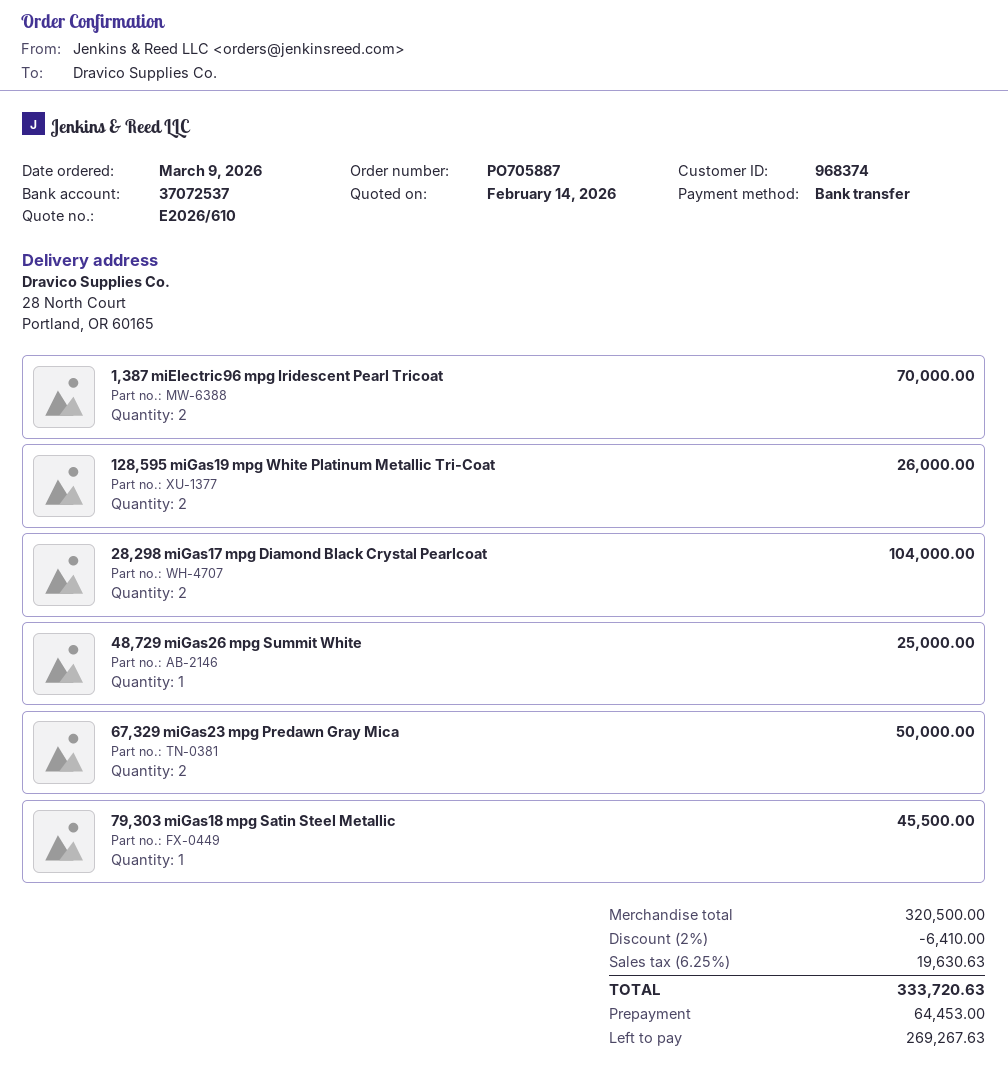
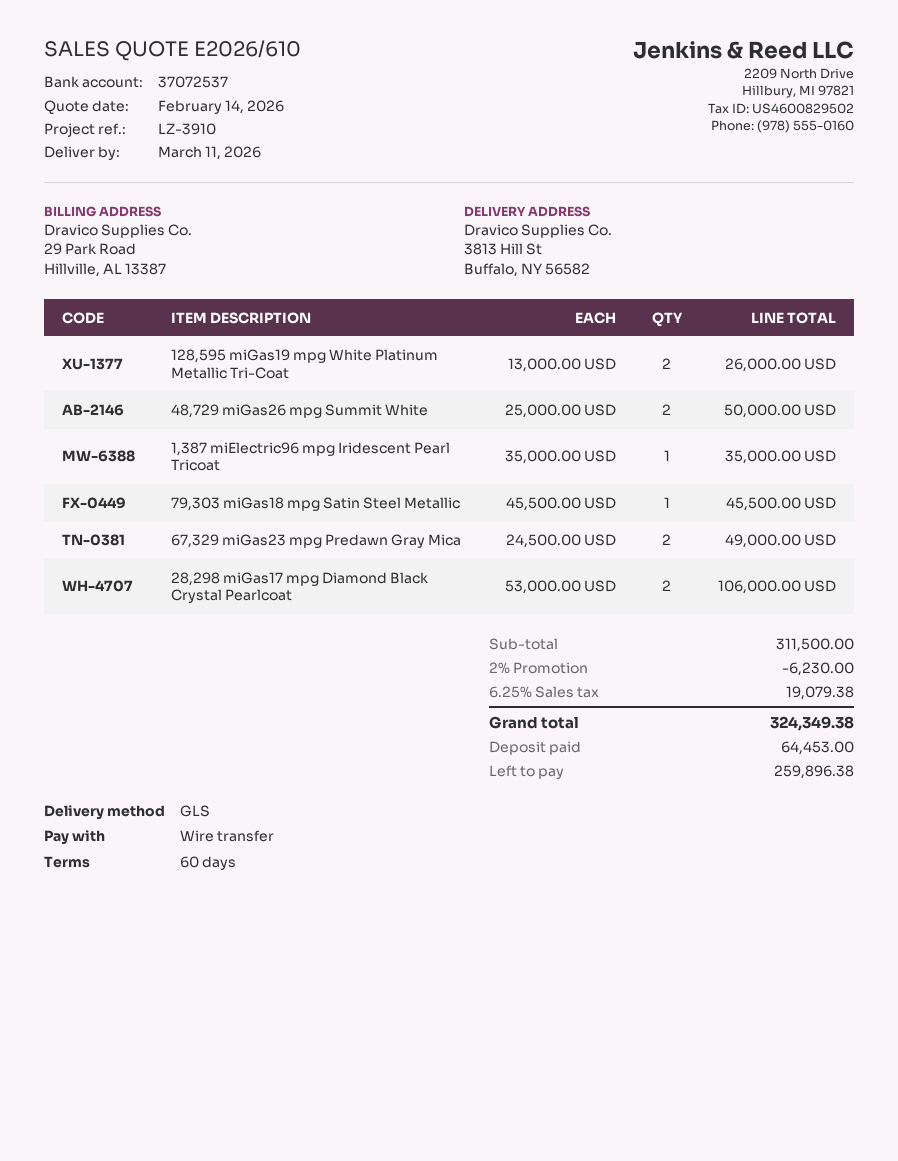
ship to: 28 North Court, Portland, OR 60165 -> 3813 Hill St, Buffalo, NY 56582
1,387 miElectric96 mpg Iridescent Pearl Tricoat: 2 for 70000.00 -> 1 for 35000.00
28,298 miGas17 mpg Diamond Black Crystal Pearlcoat: 2 for 104000.00 -> 2 for 106000.00
48,729 miGas26 mpg Summit White: 1 for 25000.00 -> 2 for 50000.00
67,329 miGas23 mpg Predawn Gray Mica: 2 for 50000.00 -> 2 for 49000.00
subtotal: 320500.00 -> 311500.00
discount: 2% = 6410.00 -> 2% = 6230.00
tax: 6.25% = 19630.63 -> 6.25% = 19079.38
total: 333720.63 -> 324349.38
balance: 269267.63 -> 259896.38

